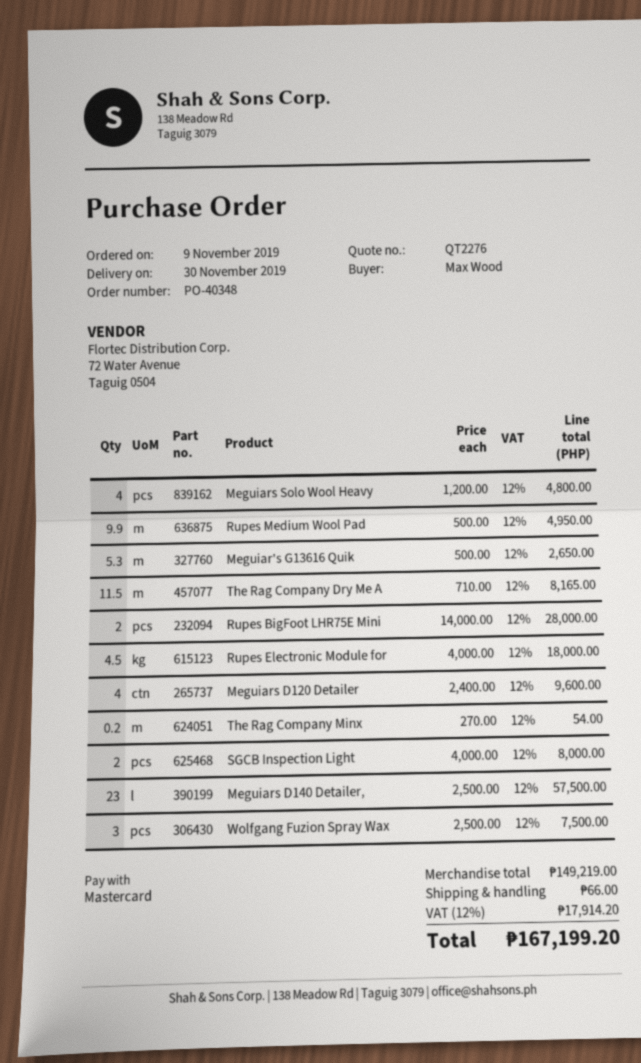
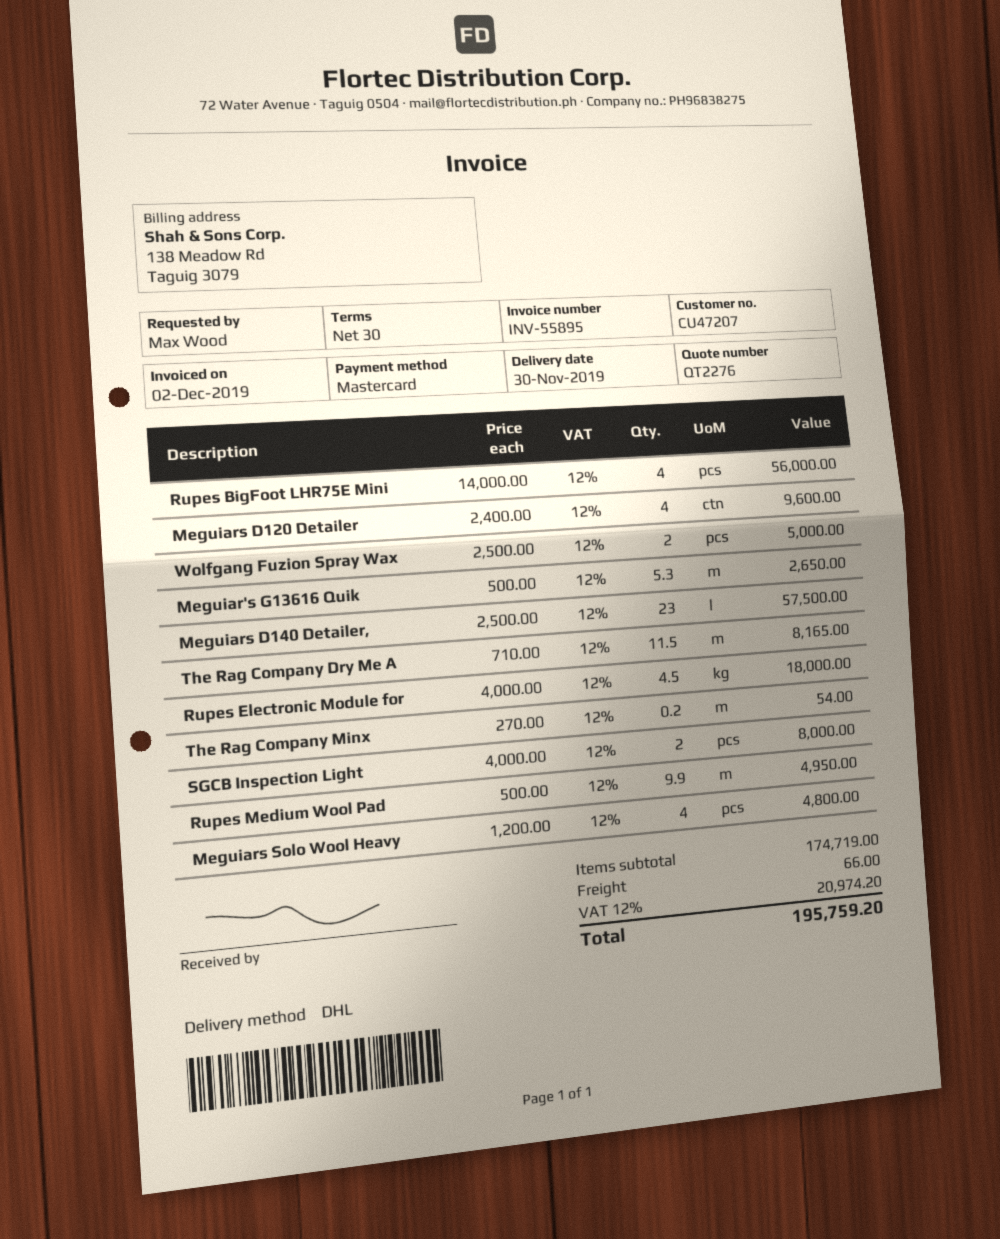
Rupes BigFoot LHR75E Mini: 2 x 14000.00 = 28000.00 -> 4 x 14000.00 = 56000.00
Wolfgang Fuzion Spray Wax: 3 x 2500.00 = 7500.00 -> 2 x 2500.00 = 5000.00
subtotal: 149219.00 -> 174719.00
tax: 12% = 17914.20 -> 12% = 20974.20
total: 167199.20 -> 195759.20

